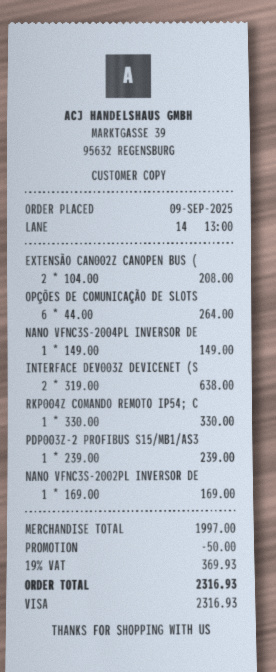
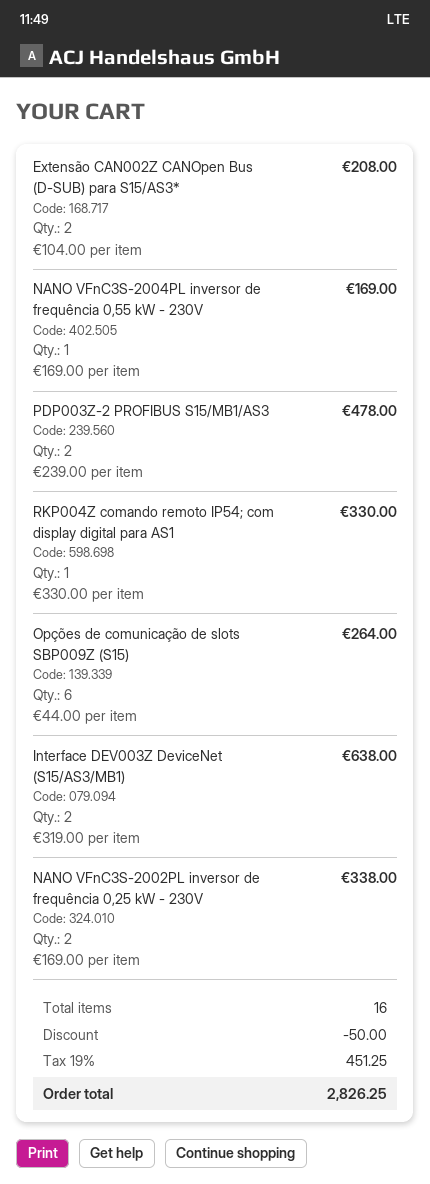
NANO VFNC3S-2004PL INVERSOR DE: 1 x 149.00 = 149.00 -> 1 x 169.00 = 169.00
PDP003Z-2 PROFIBUS S15/MB1/AS3: 1 x 239.00 = 239.00 -> 2 x 239.00 = 478.00
NANO VFNC3S-2002PL INVERSOR DE: 1 x 169.00 = 169.00 -> 2 x 169.00 = 338.00
tax: 19% = 369.93 -> 19% = 451.25
total: 2316.93 -> 2826.25

